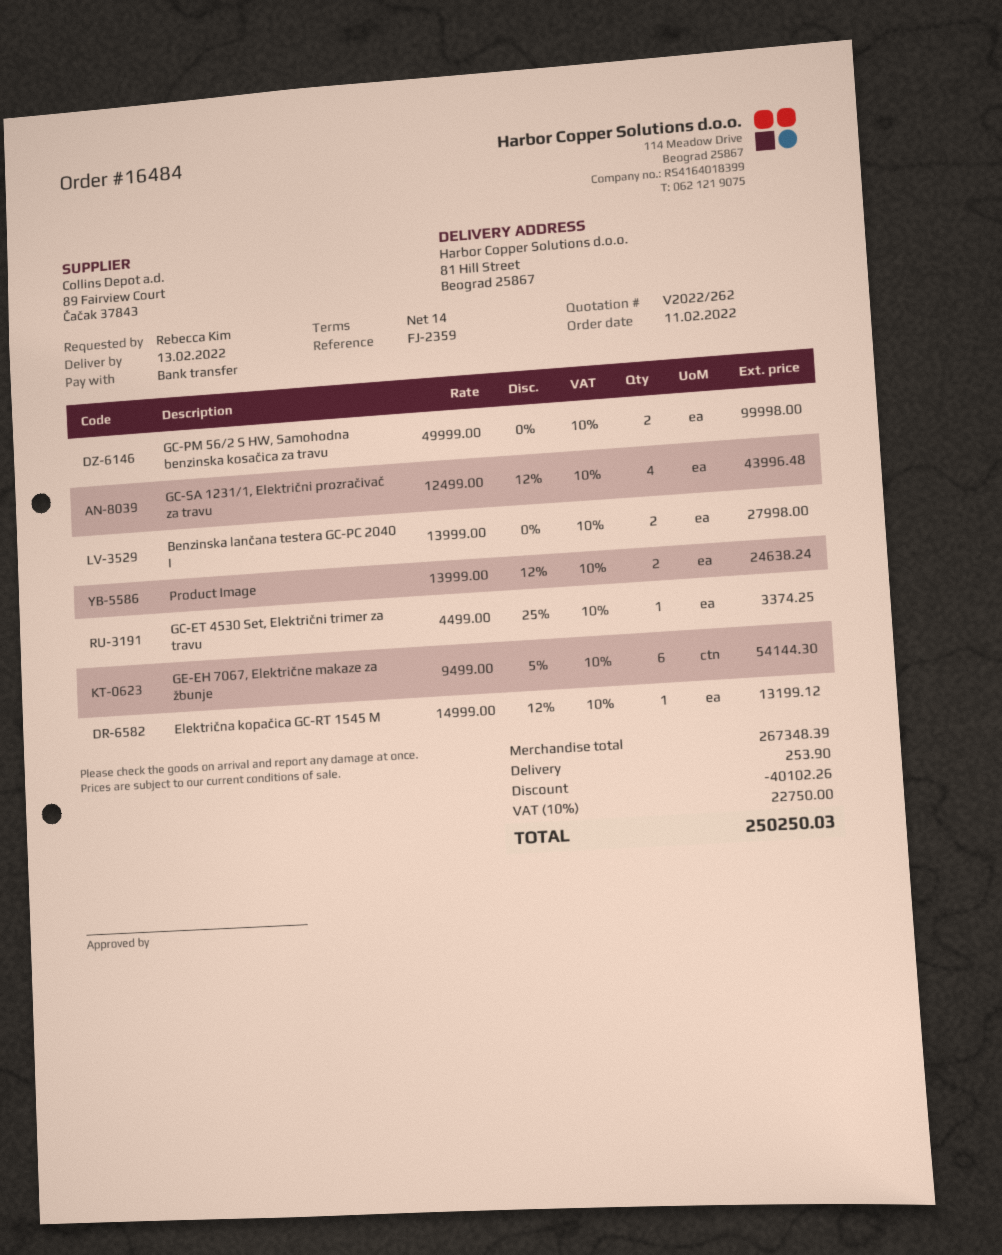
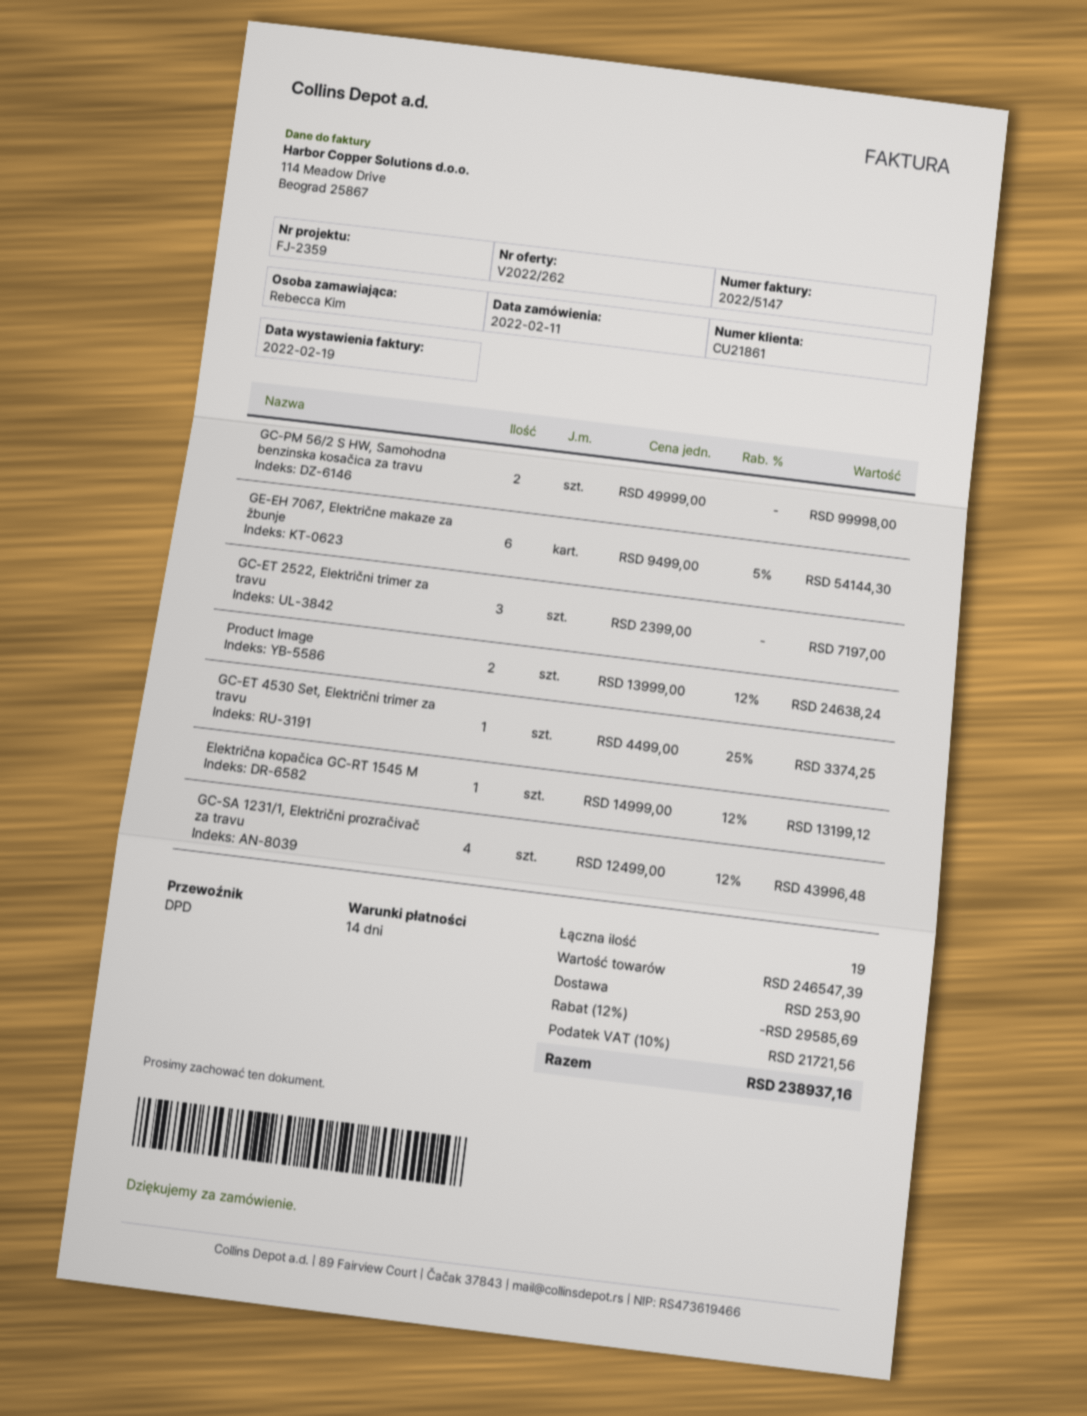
Benzinska lančana testera GC-PC 2040 I: 2 x 13999.00 = 27998.00 -> none
GC-ET 2522, Električni trimer za travu: none -> 3 x 2399.00 = 7197.00
subtotal: 267348.39 -> 246547.39
discount: 40102.26 -> 29585.69
tax: 10% = 22750.00 -> 10% = 21721.56
total: 250250.03 -> 238937.16

